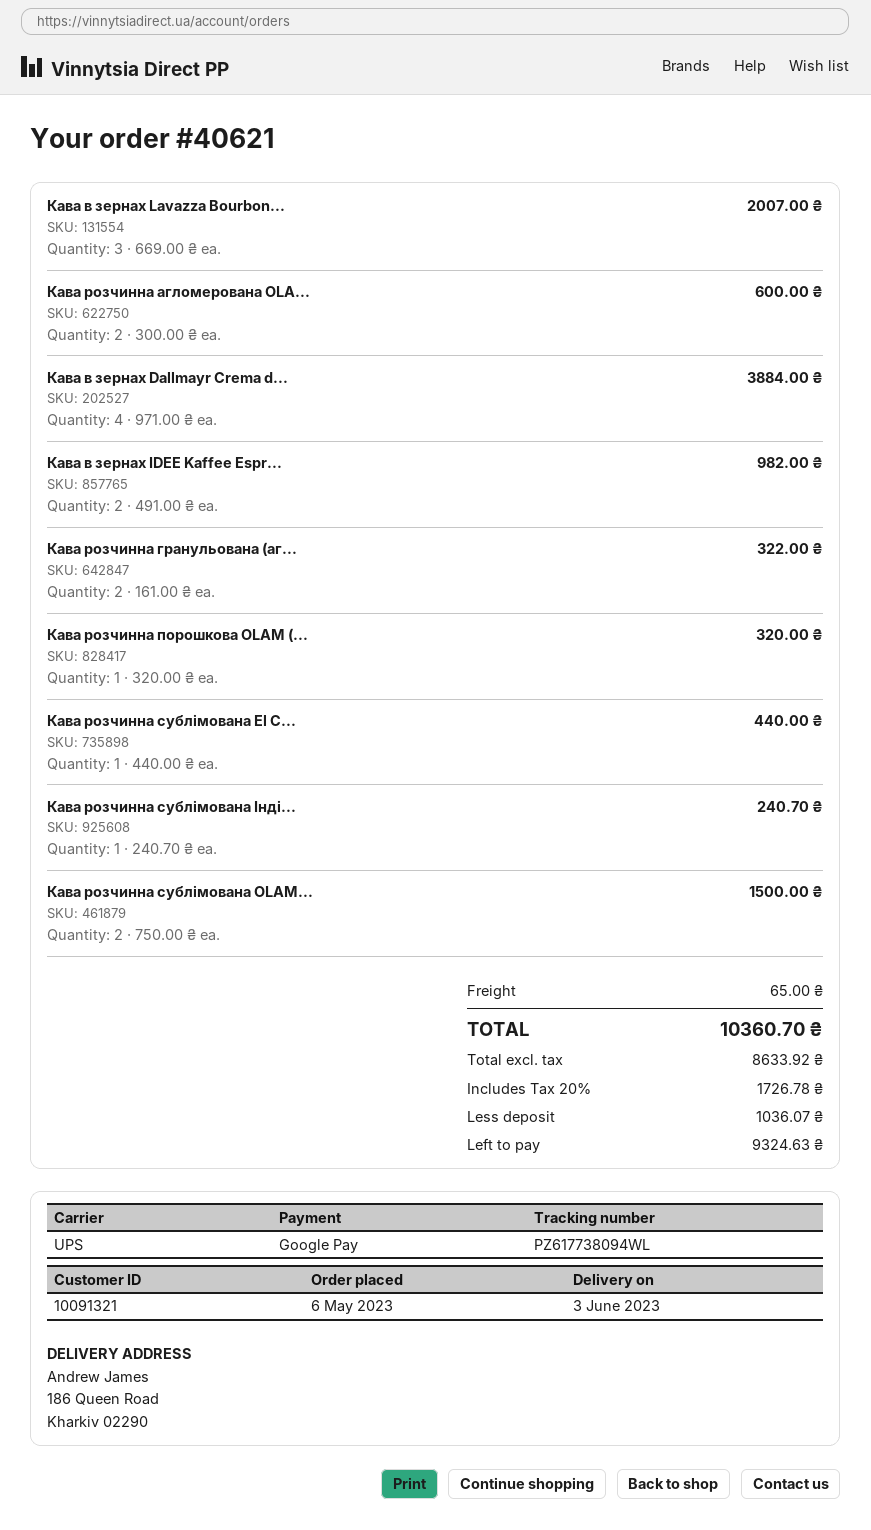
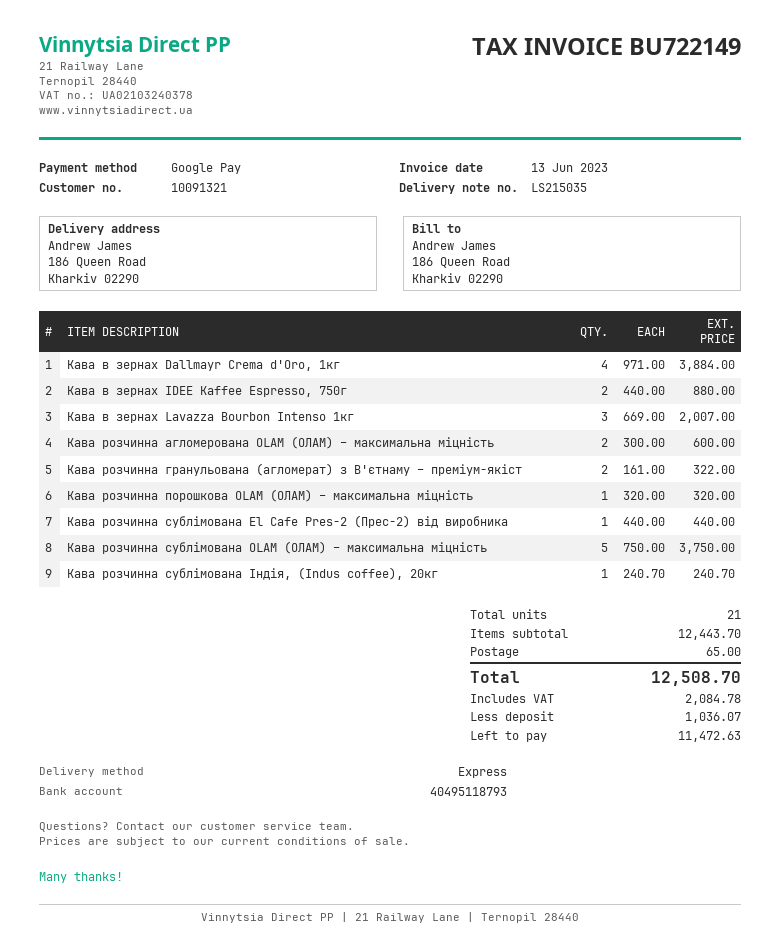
shipping method: UPS -> express
Кава в зернах IDEE Kaffee Espr...: 2 x 491.00 = 982.00 -> 2 x 440.00 = 880.00
Кава розчинна сублімована OLAM...: 2 x 750.00 = 1500.00 -> 5 x 750.00 = 3750.00
tax: 1726.78 -> 2084.78
total: 10360.70 -> 12508.70
balance: 9324.63 -> 11472.63

